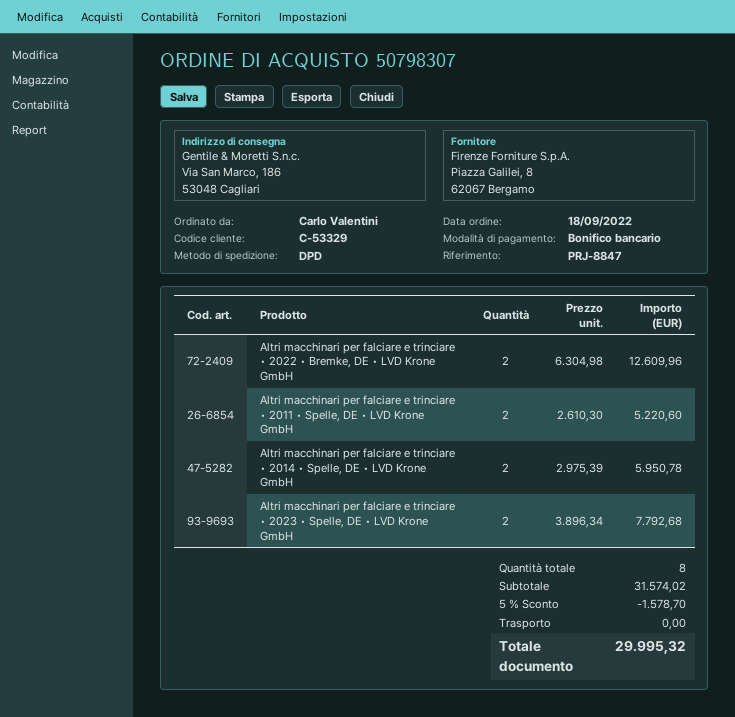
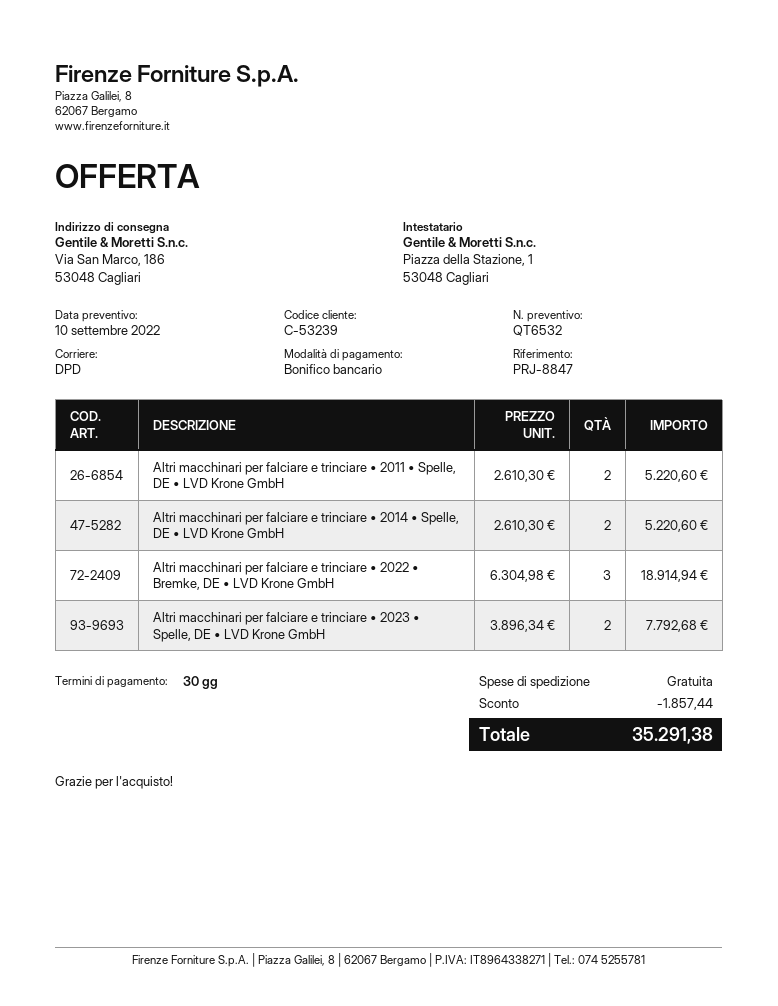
customer number: C-53329 -> C-53239
Altri macchinari per falciare e trinciare • 2022 • Bremke, DE • LVD Krone GmbH: 2 x 6304.98 = 12609.96 -> 3 x 6304.98 = 18914.94
Altri macchinari per falciare e trinciare • 2014 • Spelle, DE • LVD Krone GmbH: 2 x 2975.39 = 5950.78 -> 2 x 2610.30 = 5220.60
discount: 1578.70 -> 1857.44
total: 29995.32 -> 35291.38

